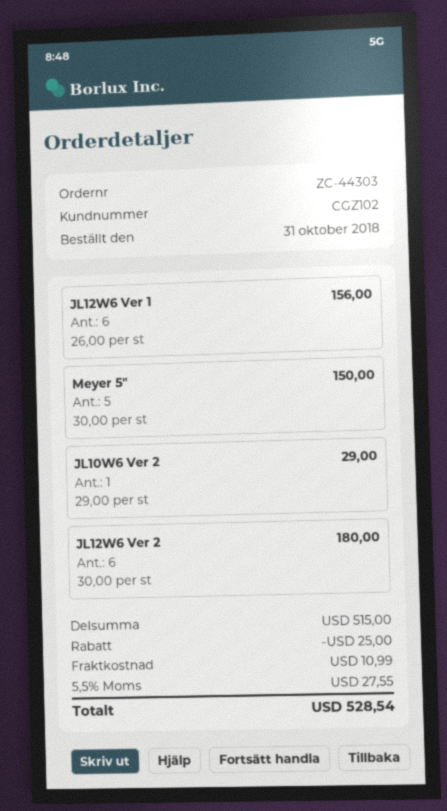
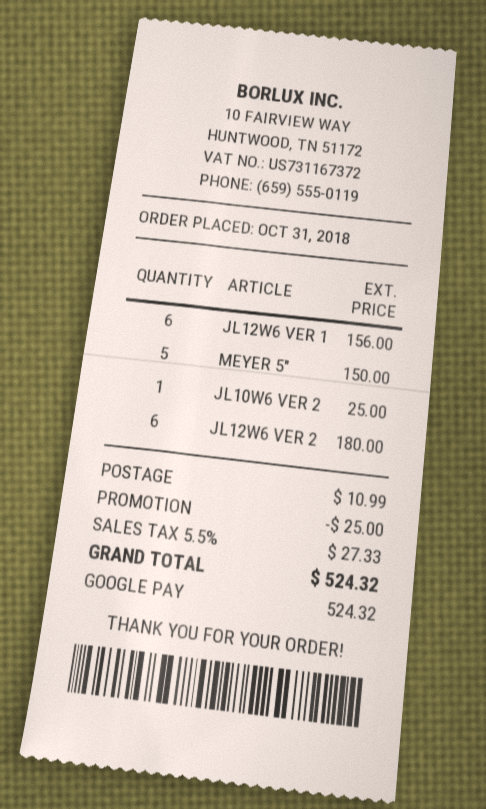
JL10W6 Ver 2: 1 for 29.00 -> 1 for 25.00
tax: 5.5% = 27.55 -> 5.5% = 27.33
total: 528.54 -> 524.32

